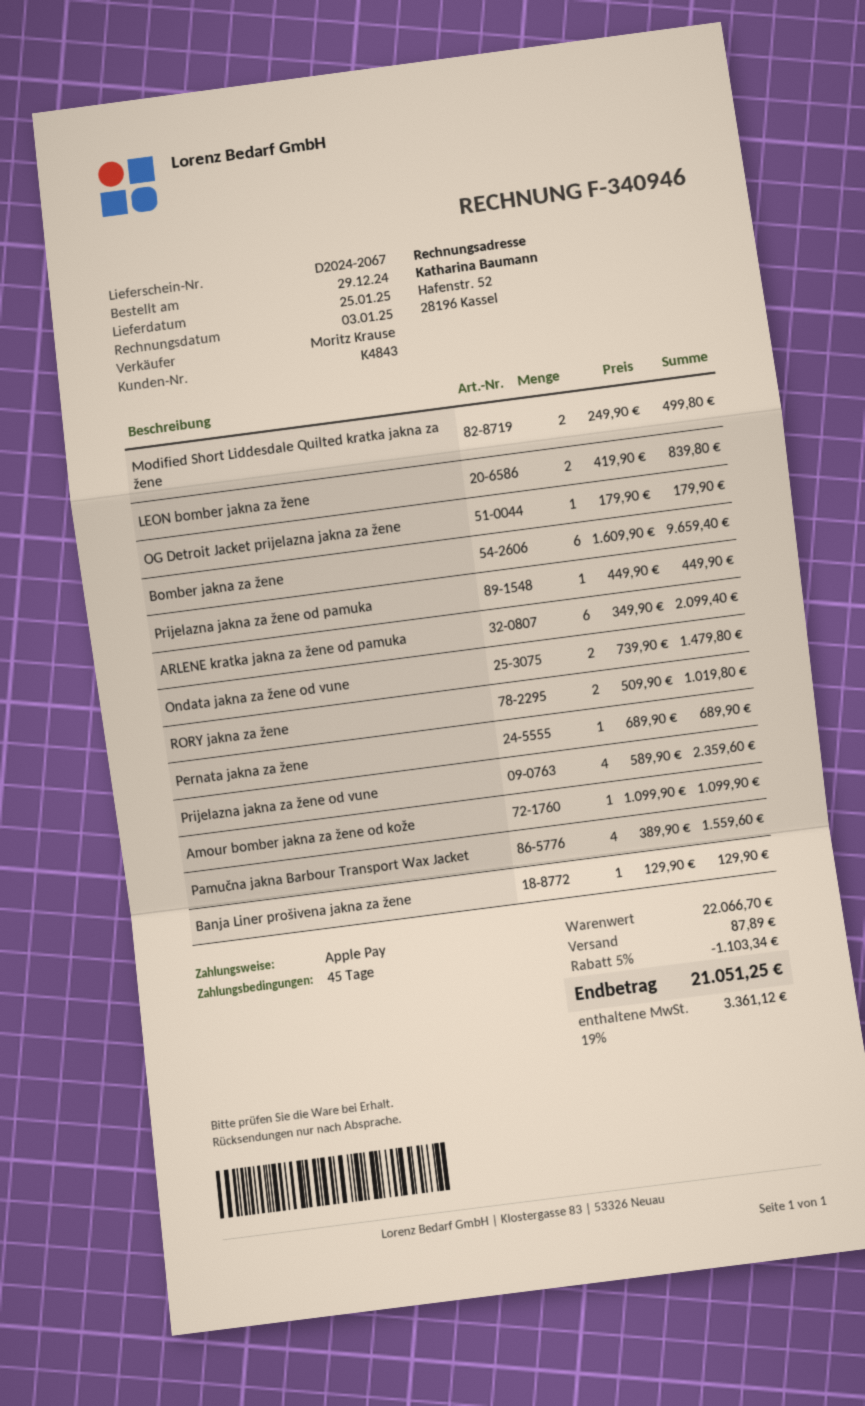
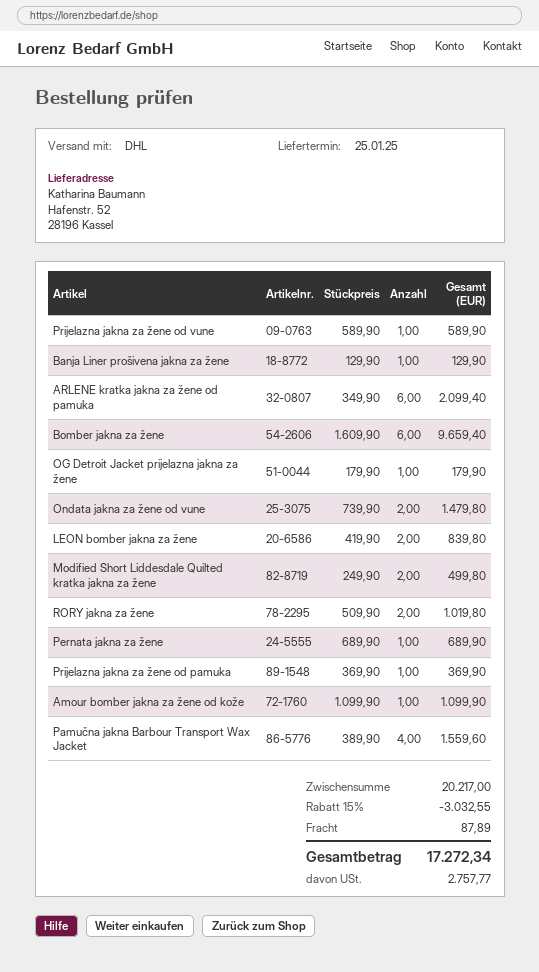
Prijelazna jakna za žene od pamuka: 1 x 449.90 = 449.90 -> 1 x 369.90 = 369.90
Prijelazna jakna za žene od vune: 4 x 589.90 = 2359.60 -> 1 x 589.90 = 589.90
subtotal: 22066.70 -> 20217.00
discount: 5% = 1103.34 -> 15% = 3032.55
tax: 3361.12 -> 2757.77
total: 21051.25 -> 17272.34

